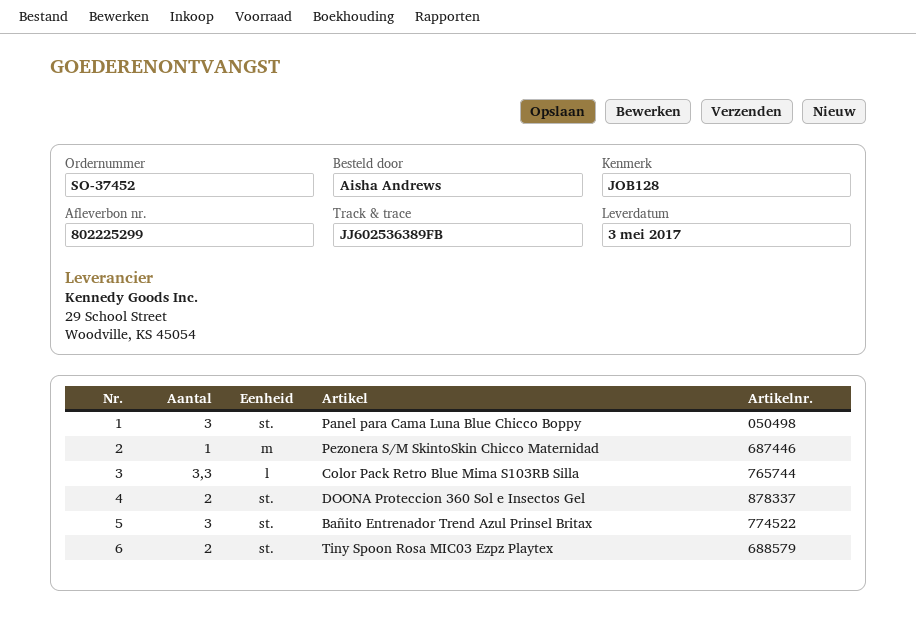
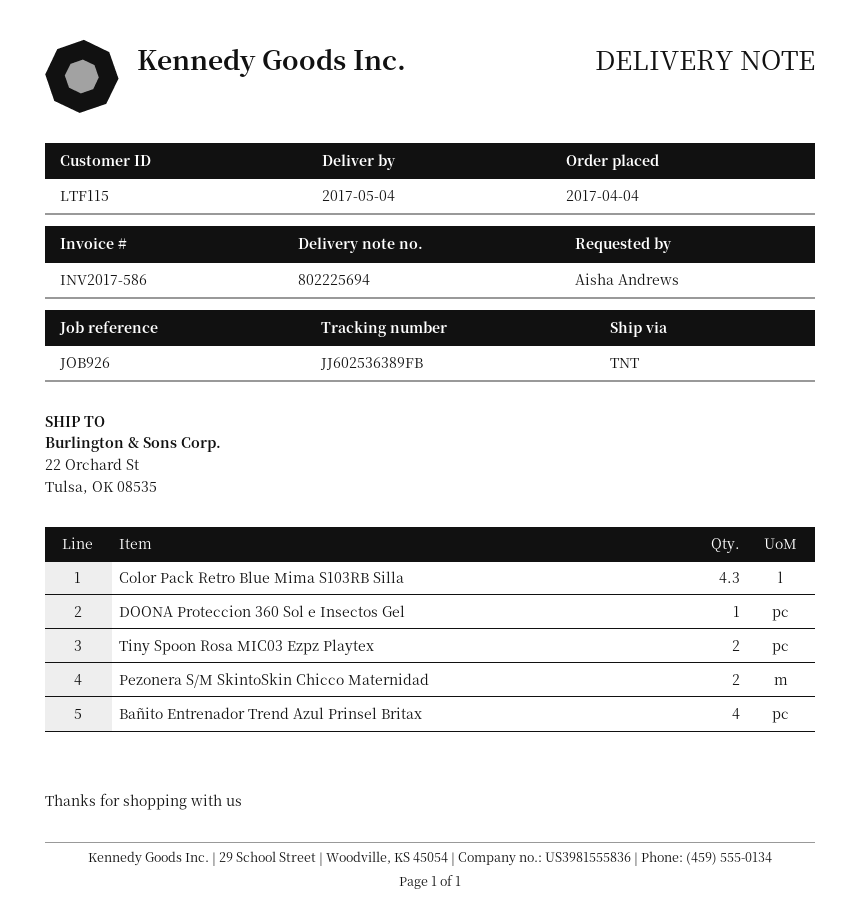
delivery note number: 802225299 -> 802225694
delivery date: 2017-05-03 -> 2017-05-04
reference: JOB128 -> JOB926
Panel para Cama Luna Blue Chicco Boppy: 3 -> none
Pezonera S/M SkintoSkin Chicco Maternidad: 1 -> 2
Color Pack Retro Blue Mima S103RB Silla: 3.3 -> 4.3
DOONA Proteccion 360 Sol e Insectos Gel: 2 -> 1
Bañito Entrenador Trend Azul Prinsel Britax: 3 -> 4

